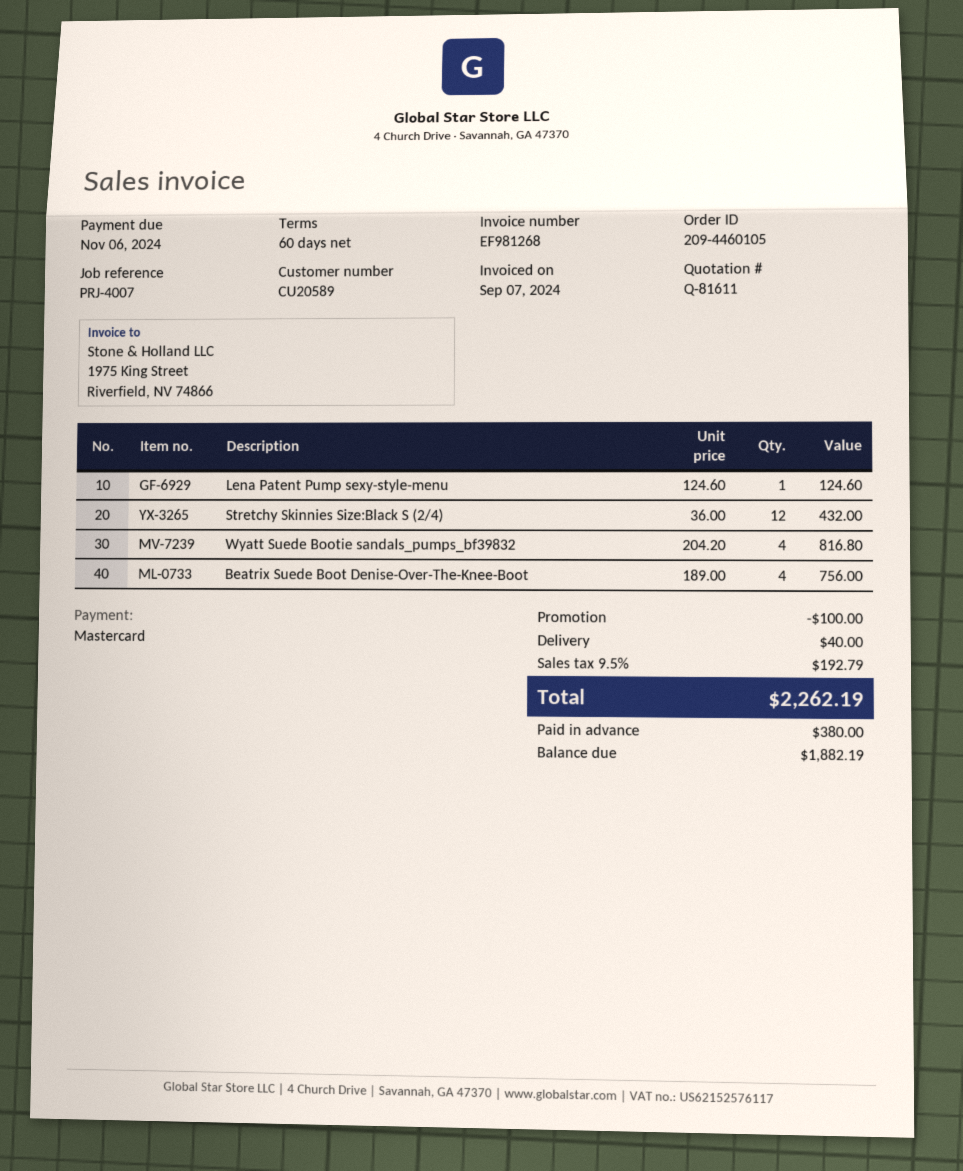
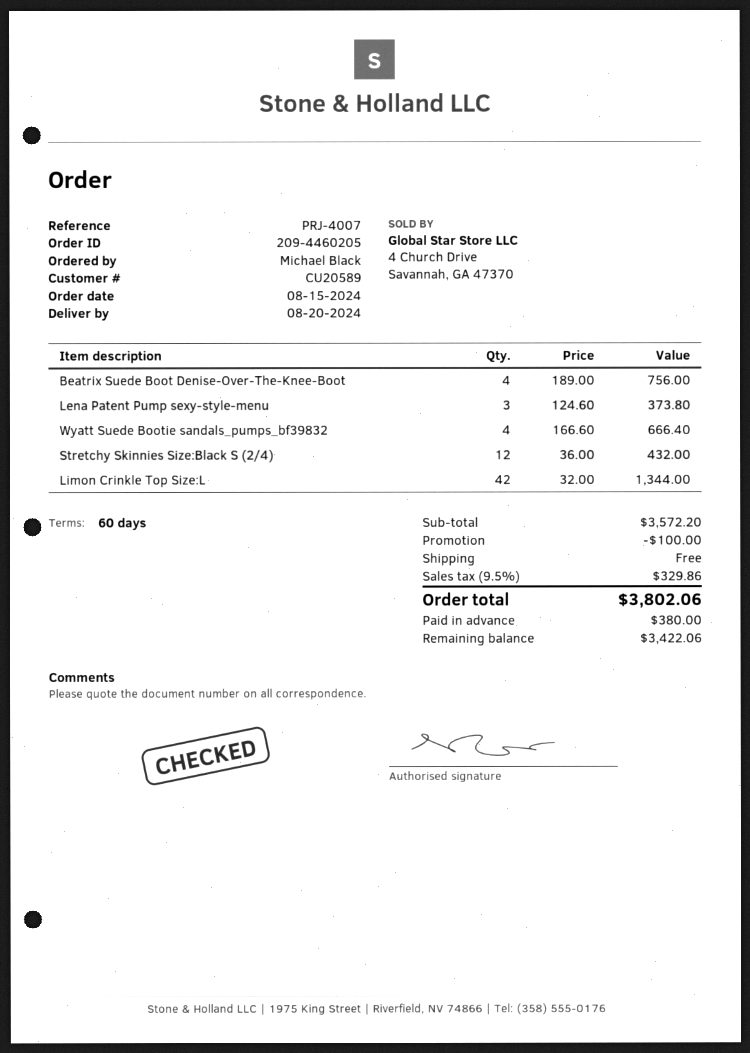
order number: 209-4460105 -> 209-4460205
Lena Patent Pump sexy-style-menu: 1 x 124.60 = 124.60 -> 3 x 124.60 = 373.80
Wyatt Suede Bootie sandals_pumps_bf39832: 4 x 204.20 = 816.80 -> 4 x 166.60 = 666.40
Limon Crinkle Top Size:L: none -> 42 x 32.00 = 1344.00
shipping: 40.00 -> 0.00
tax: 9.5% = 192.79 -> 9.5% = 329.86
total: 2262.19 -> 3802.06
balance: 1882.19 -> 3422.06

